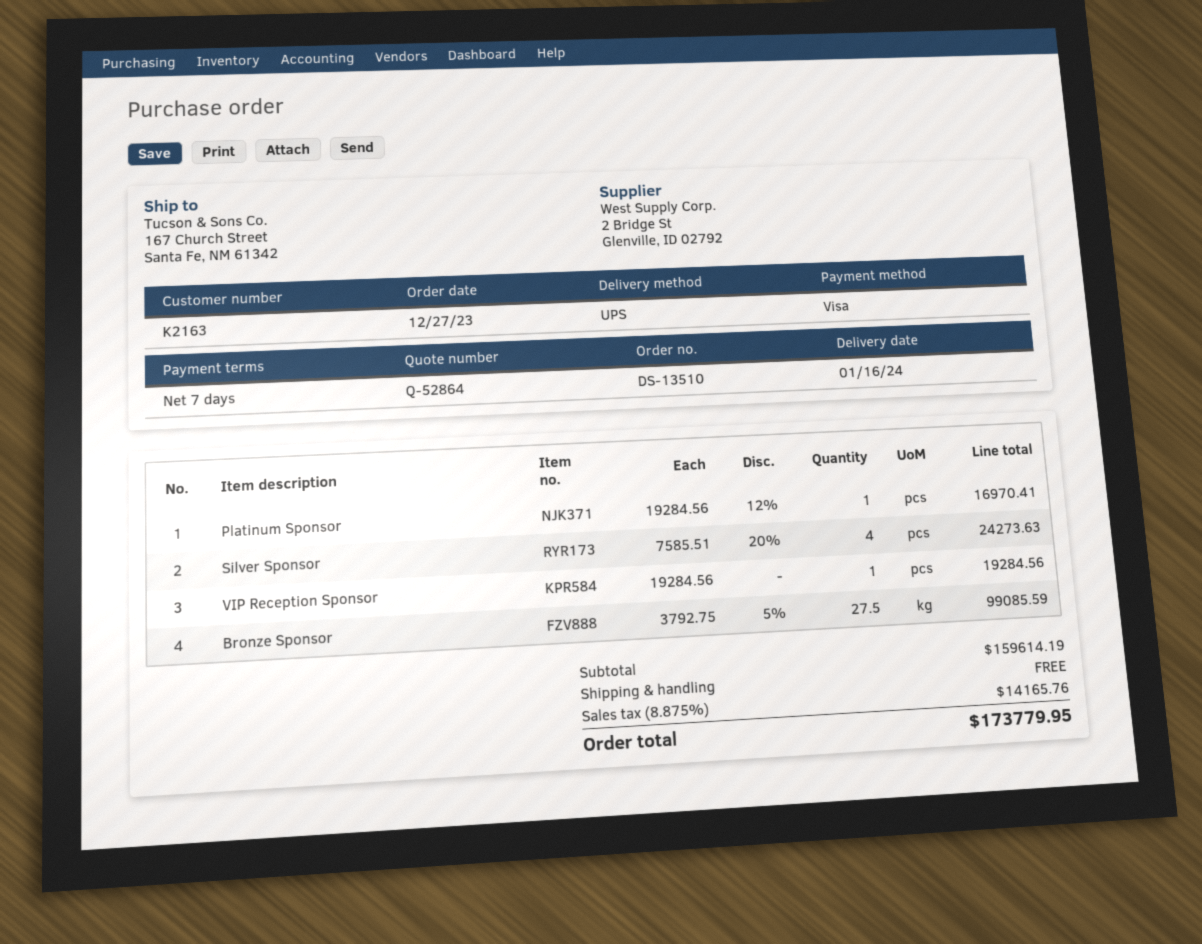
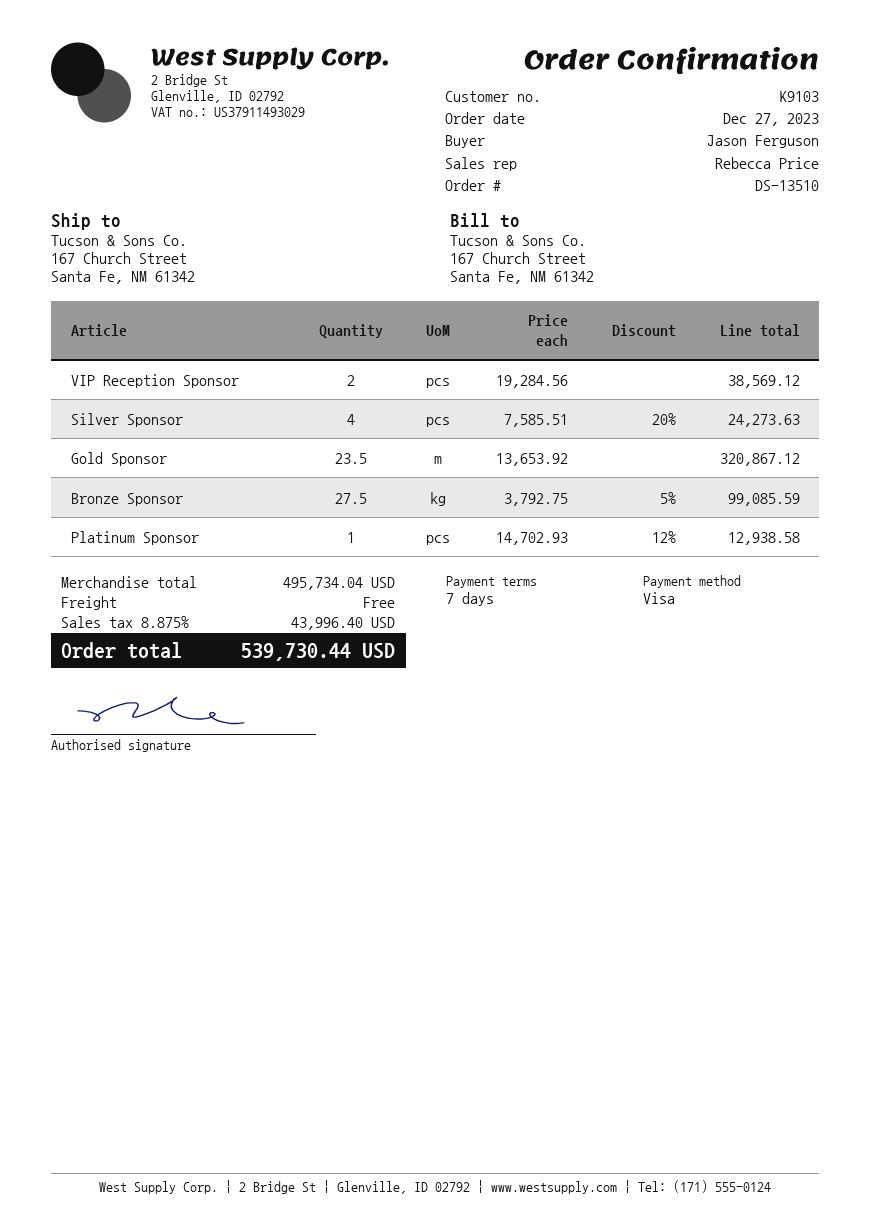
customer number: K2163 -> K9103
Platinum Sponsor: 1 x 19284.56 - 12% = 16970.41 -> 1 x 14702.93 - 12% = 12938.58
VIP Reception Sponsor: 1 x 19284.56 = 19284.56 -> 2 x 19284.56 = 38569.12
Gold Sponsor: none -> 23.5 x 13653.92 = 320867.12
subtotal: 159614.19 -> 495734.04
tax: 8.875% = 14165.76 -> 8.875% = 43996.40
total: 173779.95 -> 539730.44

